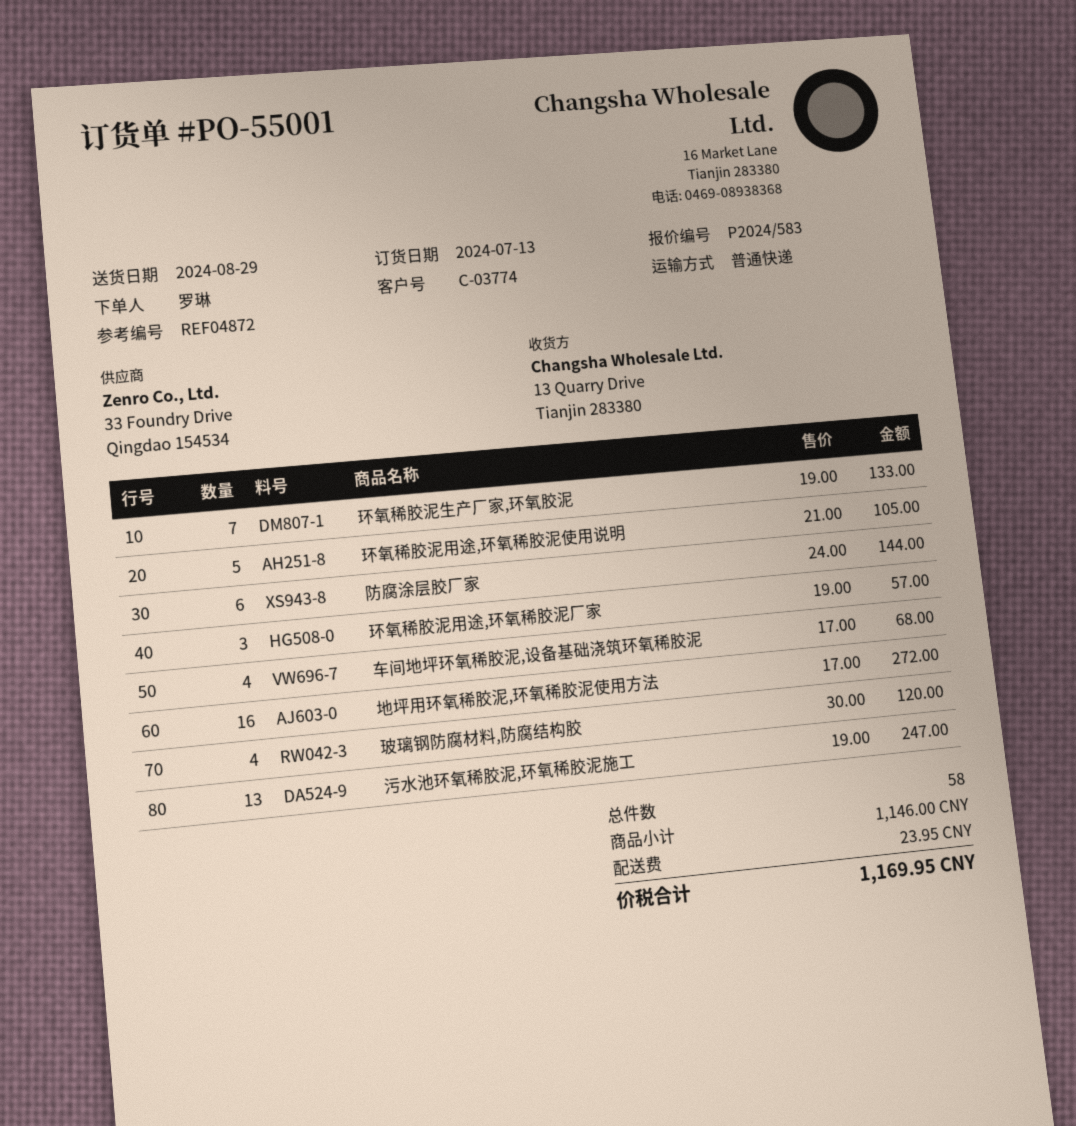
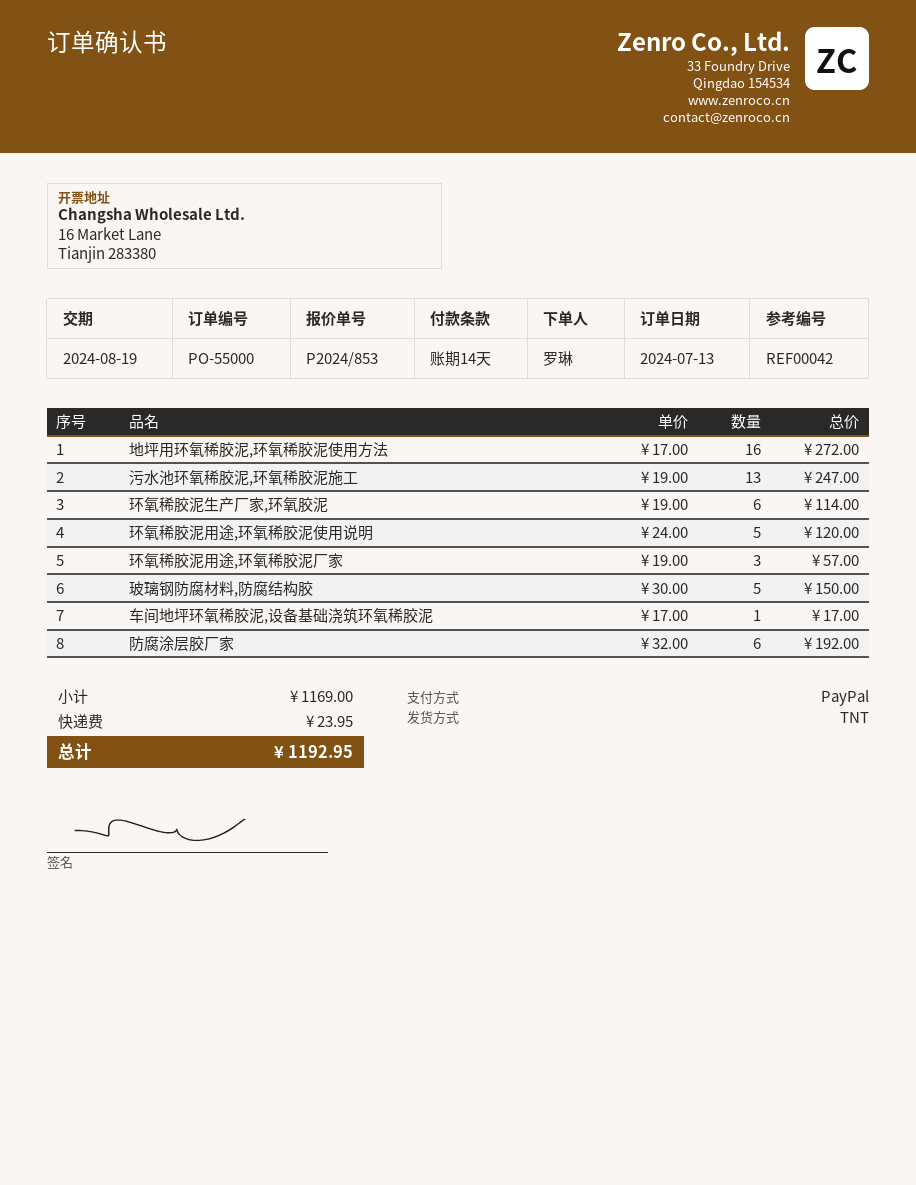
quote number: P2024/583 -> P2024/853
order number: PO-55001 -> PO-55000
delivery date: 2024-08-29 -> 2024-08-19
reference: REF04872 -> REF00042
shipping method: standard -> TNT
环氧稀胶泥生产厂家,环氧胶泥: 7 x 19.00 = 133.00 -> 6 x 19.00 = 114.00
环氧稀胶泥用途,环氧稀胶泥使用说明: 5 x 21.00 = 105.00 -> 5 x 24.00 = 120.00
防腐涂层胶厂家: 6 x 24.00 = 144.00 -> 6 x 32.00 = 192.00
车间地坪环氧稀胶泥,设备基础浇筑环氧稀胶泥: 4 x 17.00 = 68.00 -> 1 x 17.00 = 17.00
玻璃钢防腐材料,防腐结构胶: 4 x 30.00 = 120.00 -> 5 x 30.00 = 150.00
subtotal: 1146.00 -> 1169.00
total: 1169.95 -> 1192.95

